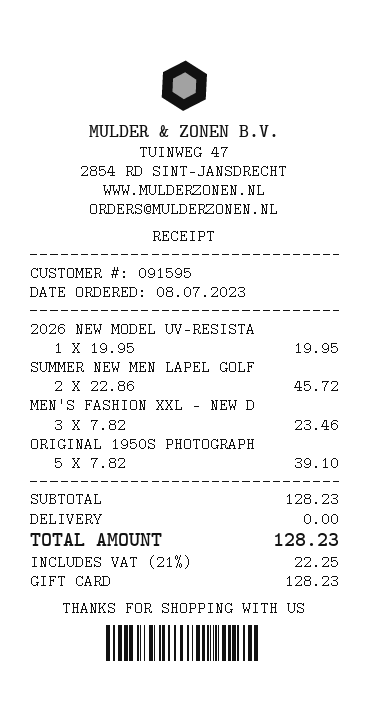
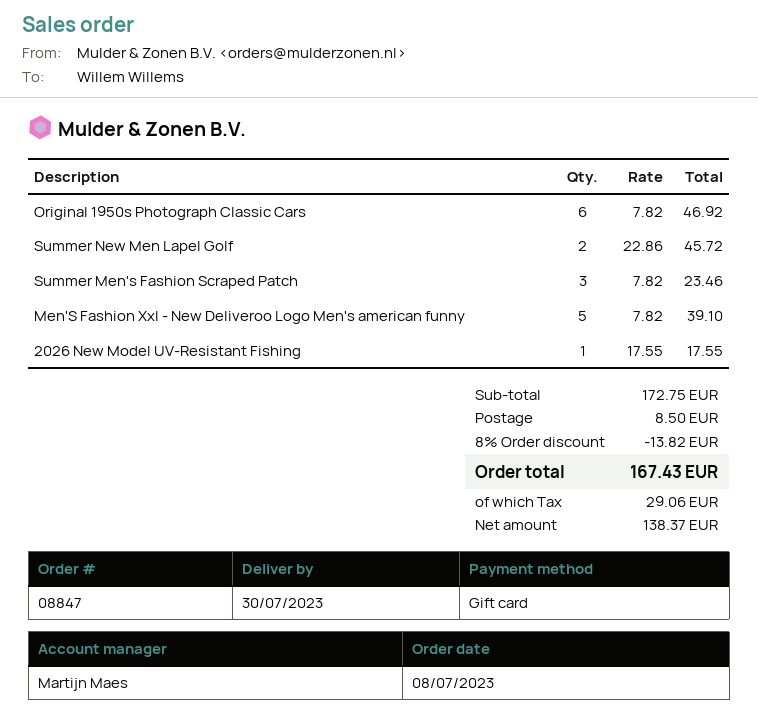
2026 NEW MODEL UV-RESISTA: 1 x 19.95 = 19.95 -> 1 x 17.55 = 17.55
MEN'S FASHION XXL - NEW D: 3 x 7.82 = 23.46 -> 5 x 7.82 = 39.10
ORIGINAL 1950S PHOTOGRAPH: 5 x 7.82 = 39.10 -> 6 x 7.82 = 46.92
Summer Men's Fashion Scraped Patch: none -> 3 x 7.82 = 23.46
subtotal: 128.23 -> 172.75
discount: none -> 8% = 13.82
shipping: 0.00 -> 8.50
tax: 22.25 -> 29.06
total: 128.23 -> 167.43

